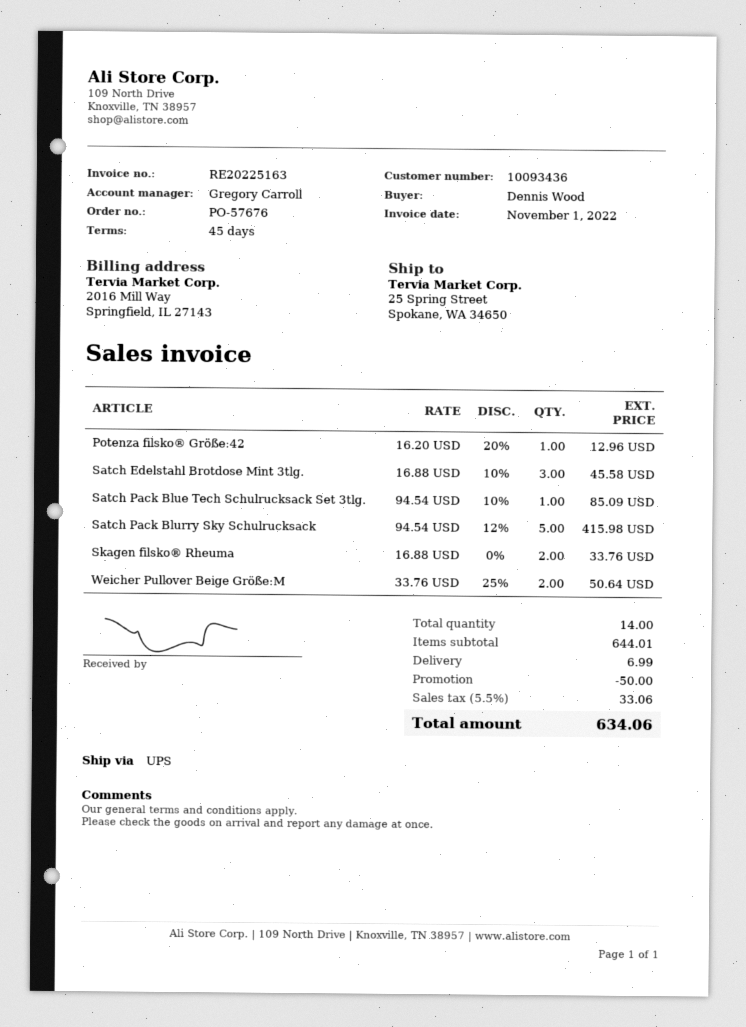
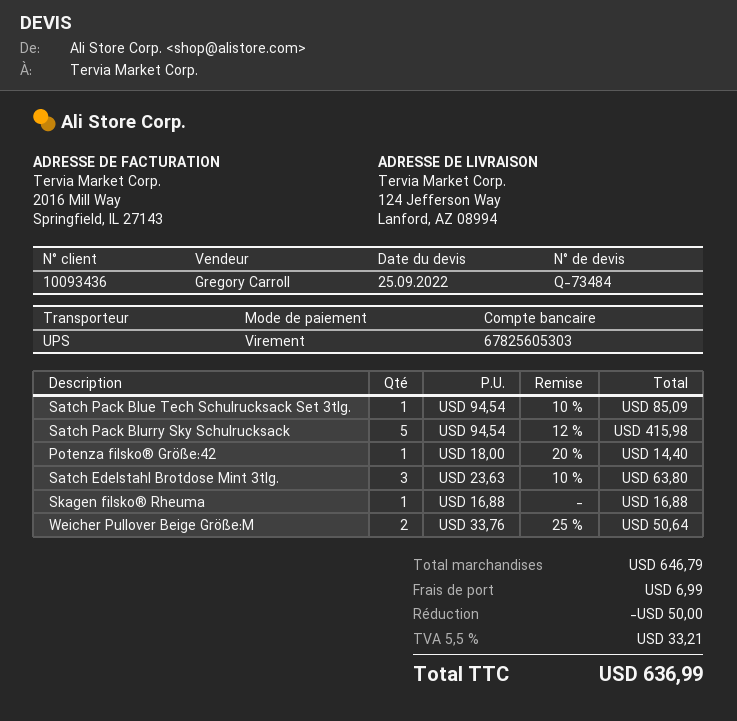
ship to: 25 Spring Street, Spokane, WA 34650 -> 124 Jefferson Way, Lanford, AZ 08994
Potenza filsko® Größe:42: 1 x 16.20 - 20% = 12.96 -> 1 x 18.00 - 20% = 14.40
Satch Edelstahl Brotdose Mint 3tlg.: 3 x 16.88 - 10% = 45.58 -> 3 x 23.63 - 10% = 63.80
Skagen filsko® Rheuma: 2 x 16.88 = 33.76 -> 1 x 16.88 = 16.88
subtotal: 644.01 -> 646.79
tax: 5.5% = 33.06 -> 5.5% = 33.21
total: 634.06 -> 636.99

